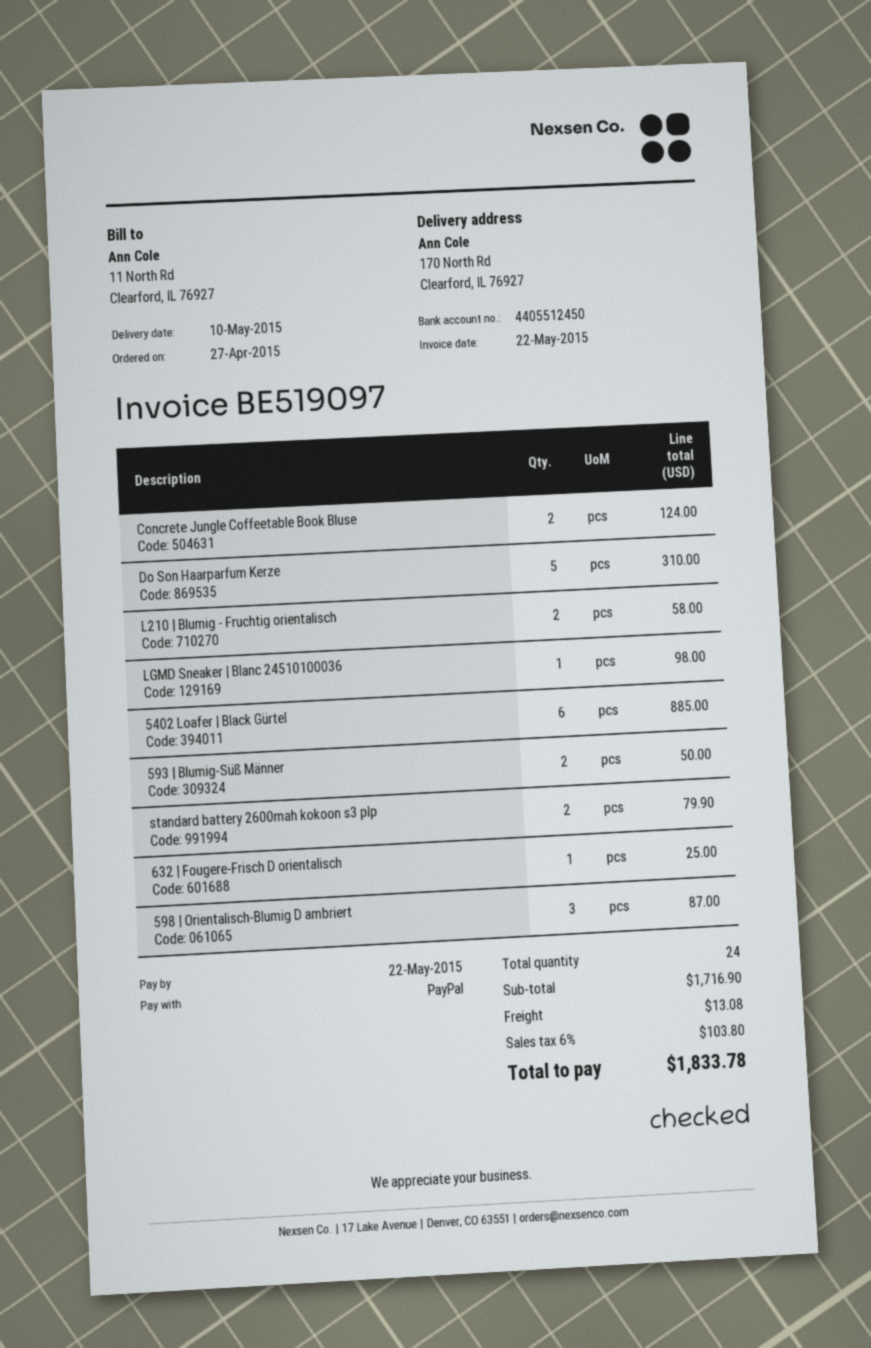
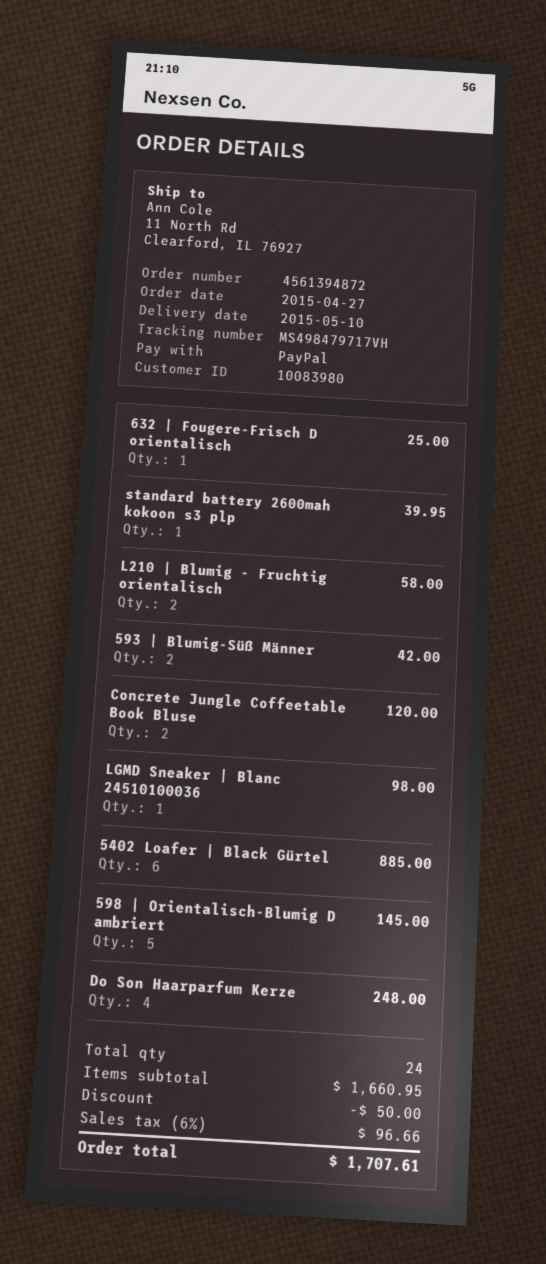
ship to: 170 North Rd, Clearford, IL 76927 -> 11 North Rd, Clearford, IL 76927
Concrete Jungle Coffeetable Book Bluse: 2 for 124.00 -> 2 for 120.00
Do Son Haarparfum Kerze: 5 for 310.00 -> 4 for 248.00
593 | Blumig-Süß Männer: 2 for 50.00 -> 2 for 42.00
standard battery 2600mah kokoon s3 plp: 2 for 79.90 -> 1 for 39.95
598 | Orientalisch-Blumig D ambriert: 3 for 87.00 -> 5 for 145.00
subtotal: 1716.90 -> 1660.95
discount: none -> 50.00
shipping: 13.08 -> none
tax: 6% = 103.80 -> 6% = 96.66
total: 1833.78 -> 1707.61

